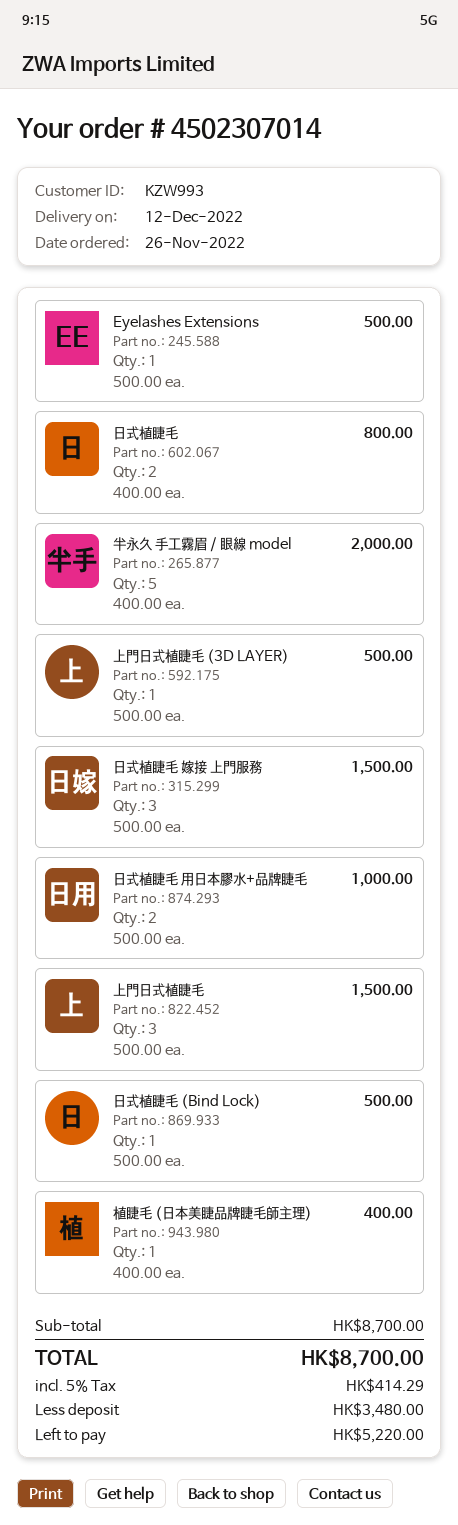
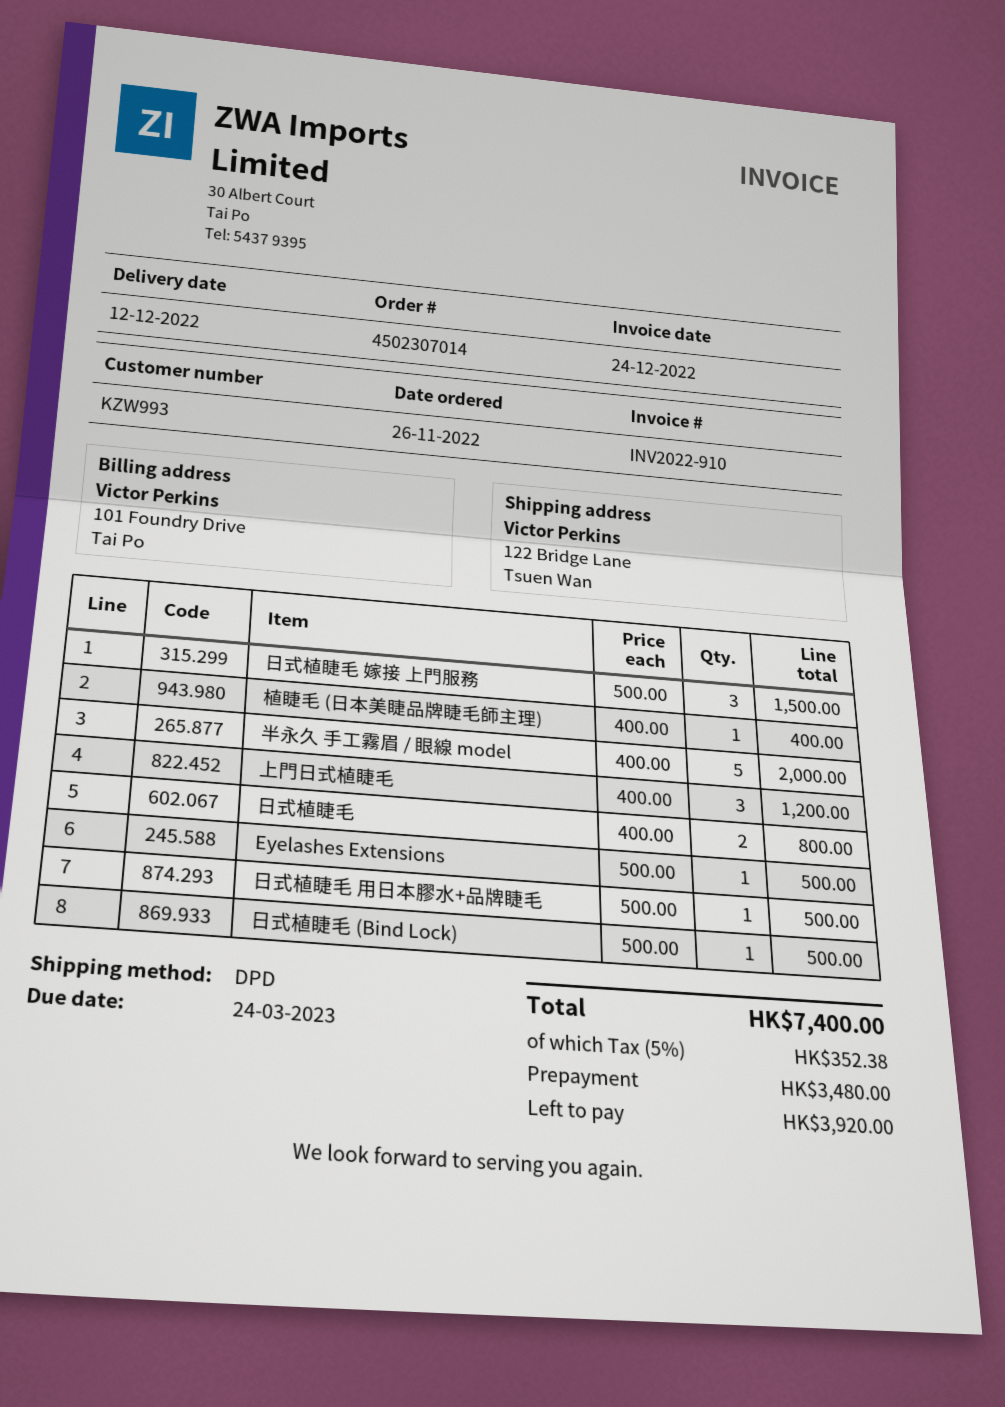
上門日式植睫毛 (3D LAYER): 1 x 500.00 = 500.00 -> none
日式植睫毛 用日本膠水+品牌睫毛: 2 x 500.00 = 1000.00 -> 1 x 500.00 = 500.00
上門日式植睫毛: 3 x 500.00 = 1500.00 -> 3 x 400.00 = 1200.00
tax: 5% = 414.29 -> 5% = 352.38
total: 8700.00 -> 7400.00
balance: 5220.00 -> 3920.00

